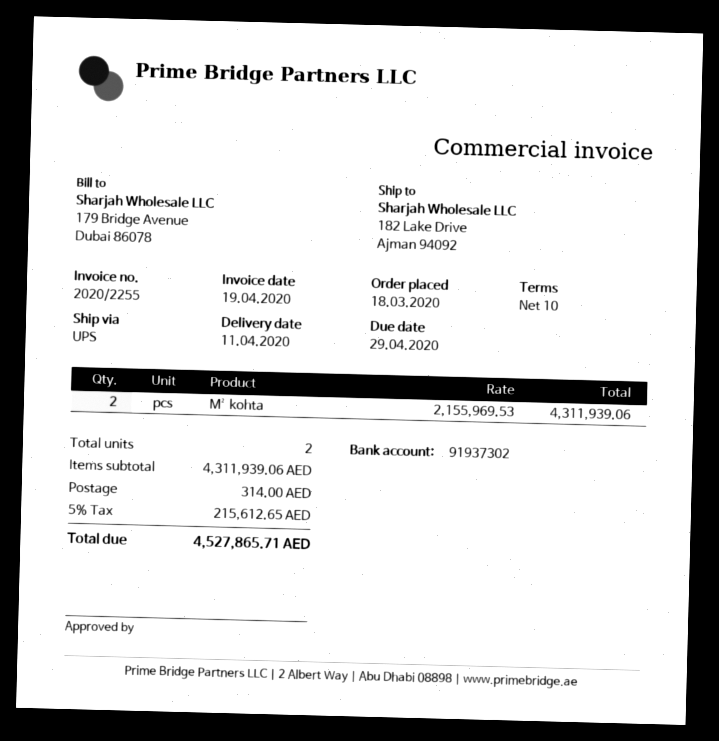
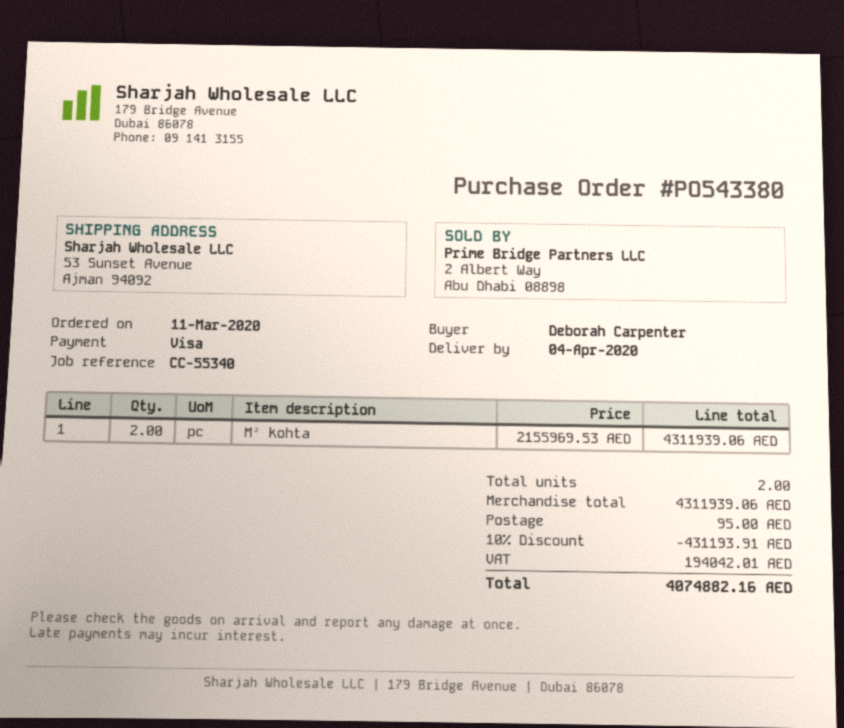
order date: 2020-03-18 -> 2020-03-11
delivery date: 2020-04-11 -> 2020-04-04
ship to: 182 Lake Drive, Ajman 94092 -> 53 Sunset Avenue, Ajman 94092
discount: none -> 10% = 431193.91
shipping: 314.00 -> 95.00
tax: 215612.65 -> 194042.01
total: 4527865.71 -> 4074882.16

